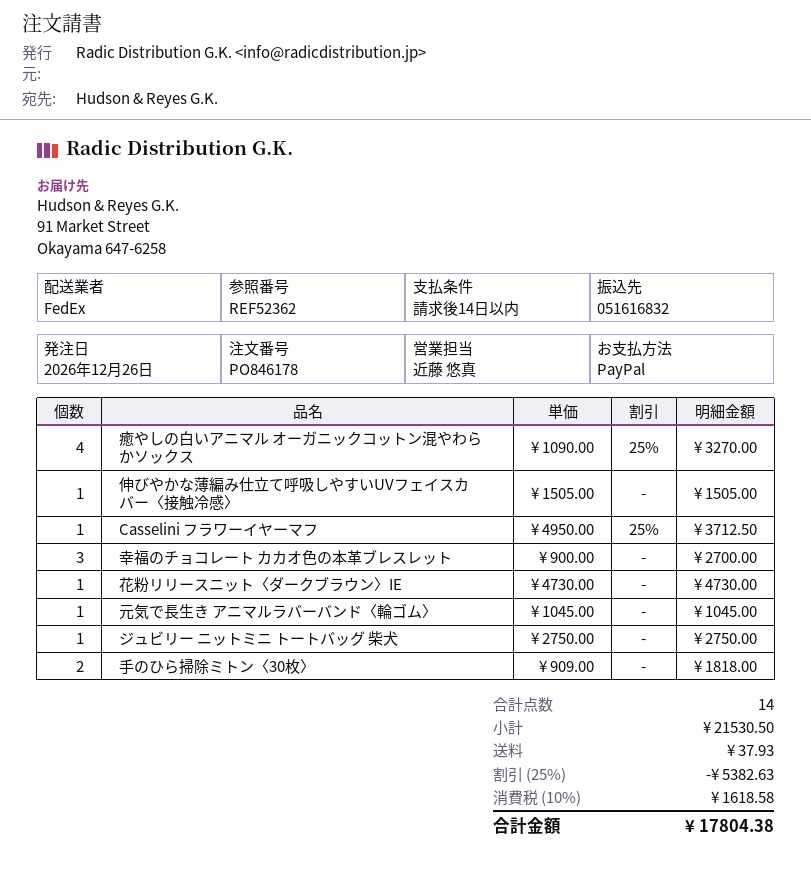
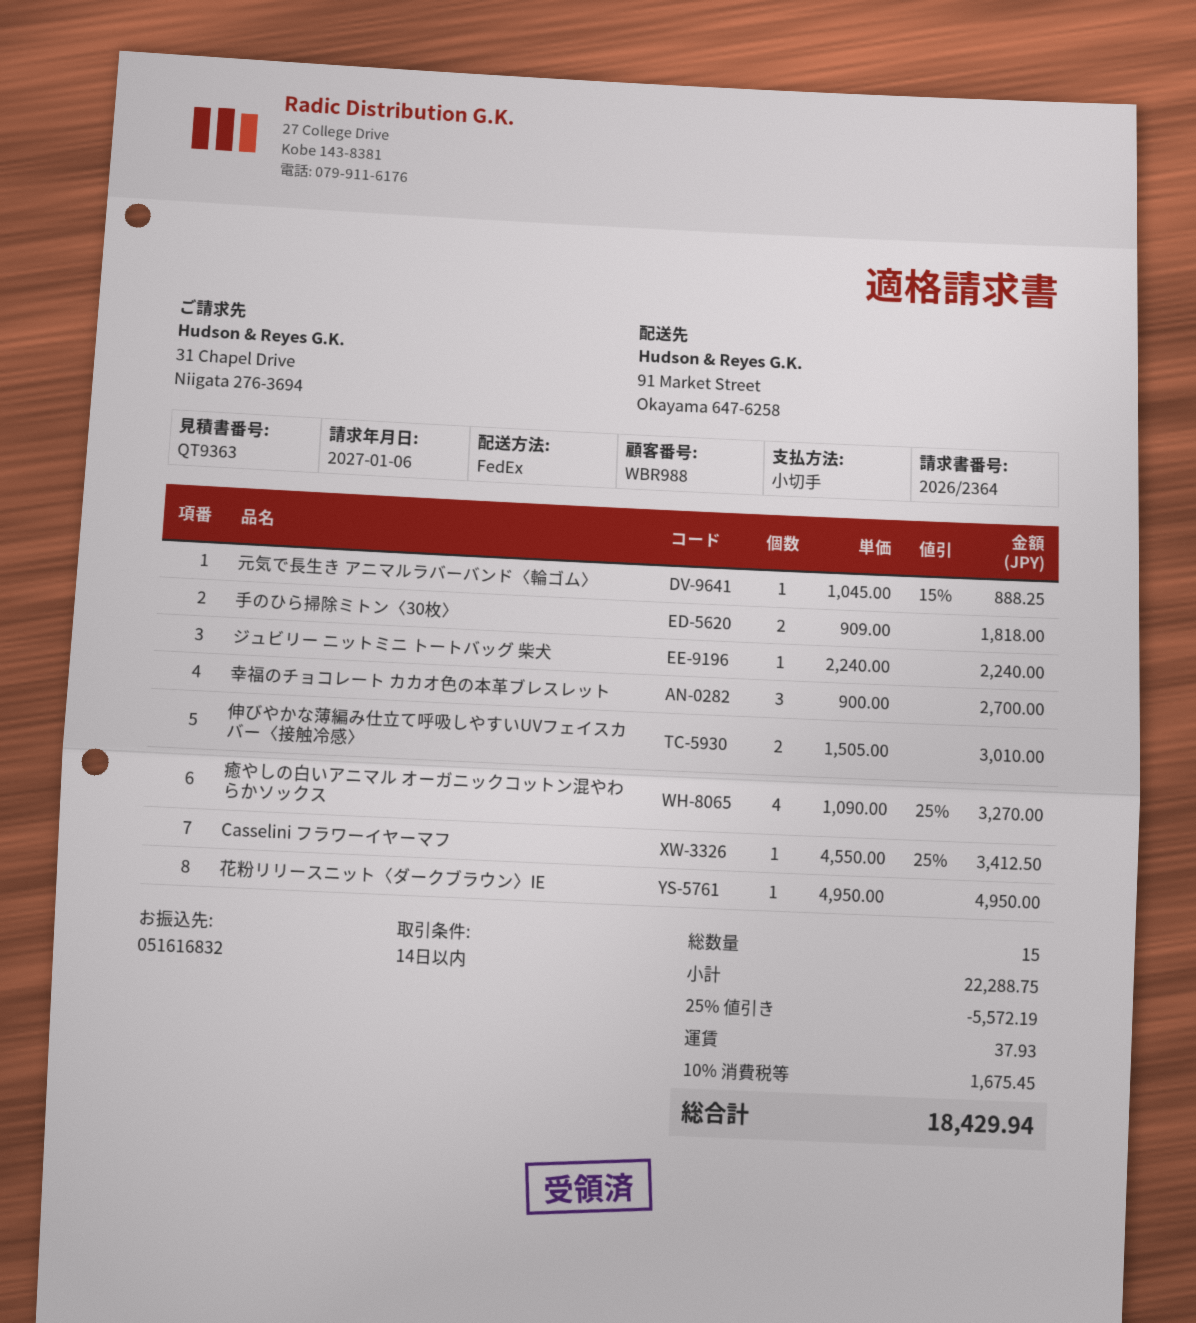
payment method: PayPal -> cheque
伸びやかな薄編み仕立て呼吸しやすいUVフェイスカバー〈接触冷感〉: 1 x 1505.00 = 1505.00 -> 2 x 1505.00 = 3010.00
Casselini フラワーイヤーマフ: 1 x 4950.00 - 25% = 3712.50 -> 1 x 4550.00 - 25% = 3412.50
花粉リリースニット〈ダークブラウン〉IE: 1 x 4730.00 = 4730.00 -> 1 x 4950.00 = 4950.00
元気で長生き アニマルラバーバンド〈輪ゴム〉: 1 x 1045.00 = 1045.00 -> 1 x 1045.00 - 15% = 888.25
ジュビリー ニットミニ トートバッグ 柴犬: 1 x 2750.00 = 2750.00 -> 1 x 2240.00 = 2240.00
total quantity: 14 -> 15
subtotal: 21530.50 -> 22288.75
discount: 25% = 5382.63 -> 25% = 5572.19
tax: 10% = 1618.58 -> 10% = 1675.45
total: 17804.38 -> 18429.94

